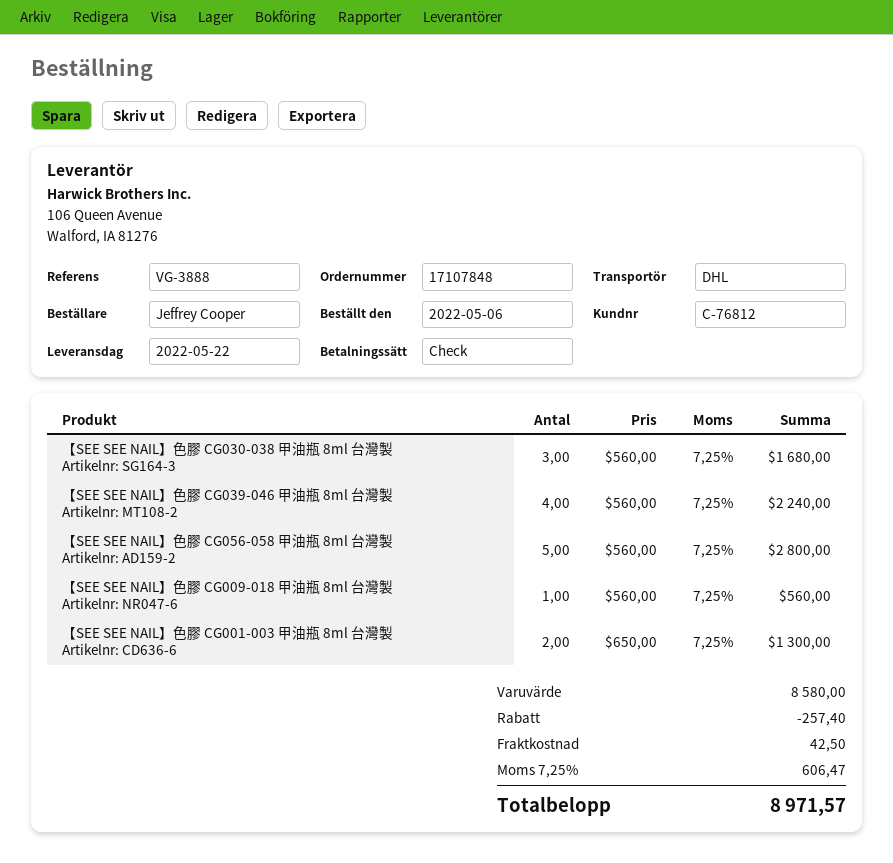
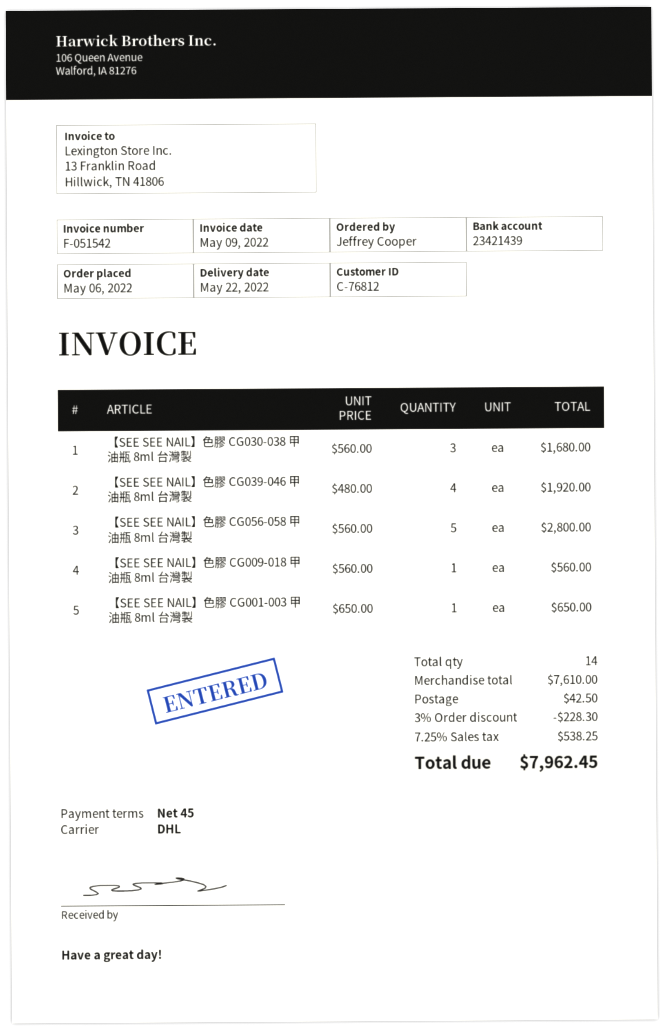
【SEE SEE NAIL】色膠 CG039-046 甲油瓶 8ml 台灣製: 4 x 560.00 = 2240.00 -> 4 x 480.00 = 1920.00
【SEE SEE NAIL】色膠 CG001-003 甲油瓶 8ml 台灣製: 2 x 650.00 = 1300.00 -> 1 x 650.00 = 650.00
subtotal: 8580.00 -> 7610.00
discount: 257.40 -> 228.30
tax: 7.25% = 606.47 -> 7.25% = 538.25
total: 8971.57 -> 7962.45

